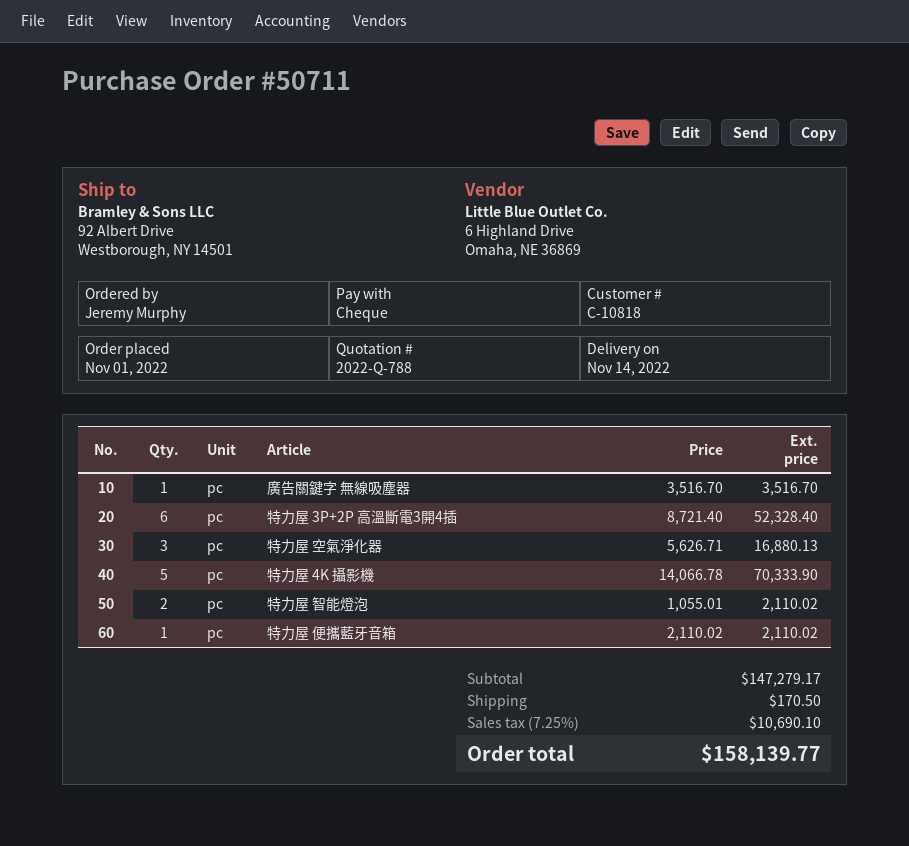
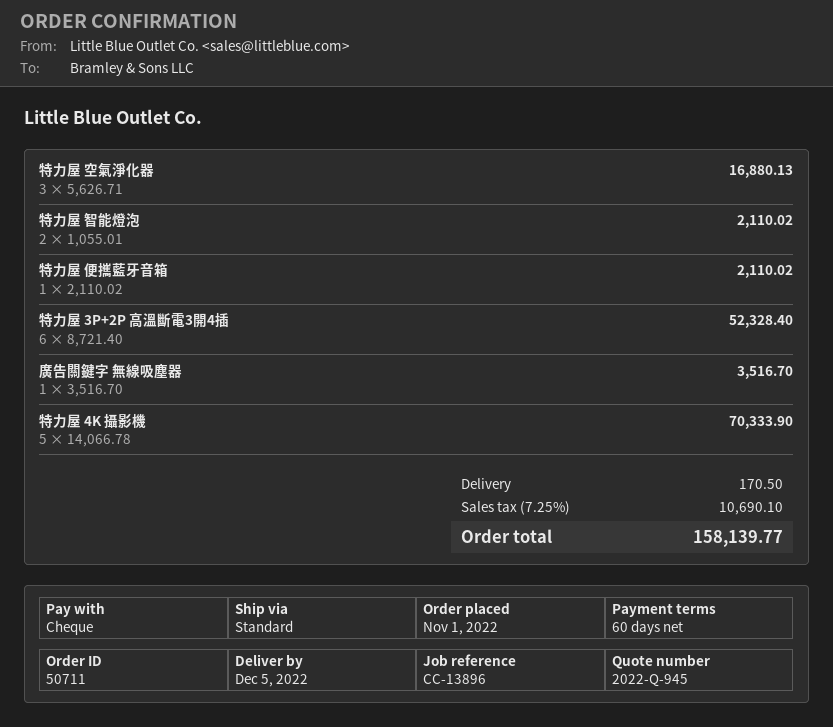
quote number: 2022-Q-788 -> 2022-Q-945
delivery date: 2022-11-14 -> 2022-12-05

